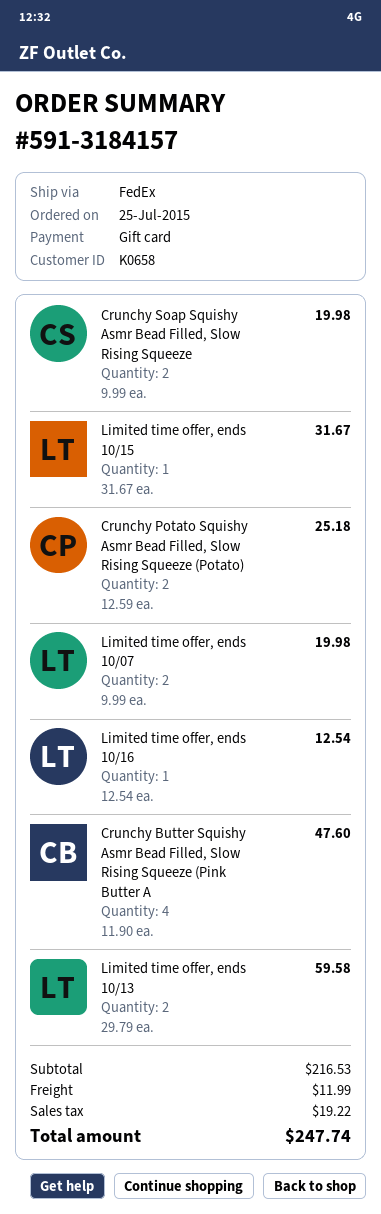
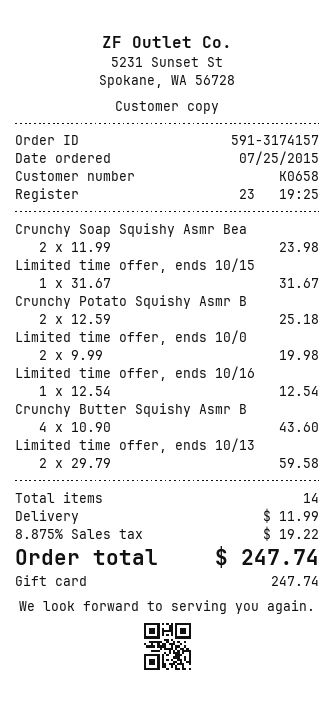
order number: 591-3184157 -> 591-3174157
Crunchy Soap Squishy Asmr Bead Filled, Slow Rising Squeeze: 2 x 9.99 = 19.98 -> 2 x 11.99 = 23.98
Crunchy Butter Squishy Asmr Bead Filled, Slow Rising Squeeze (Pink Butter A: 4 x 11.90 = 47.60 -> 4 x 10.90 = 43.60

